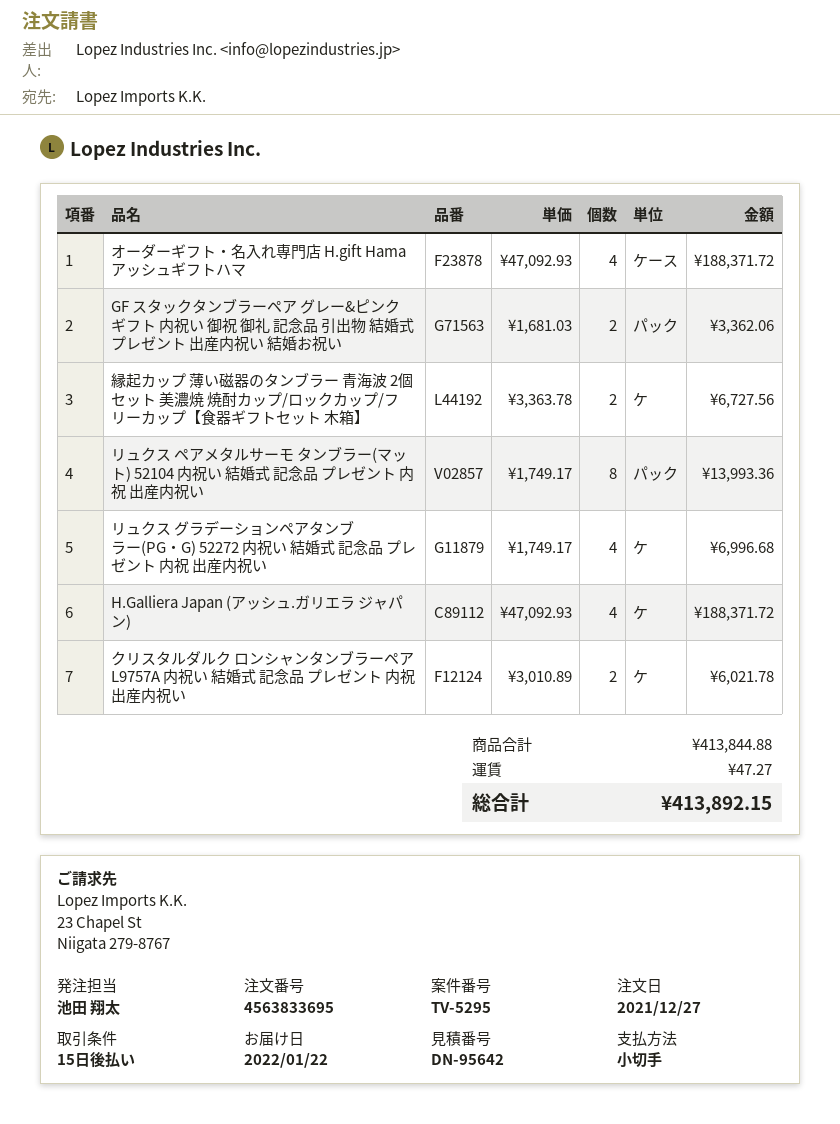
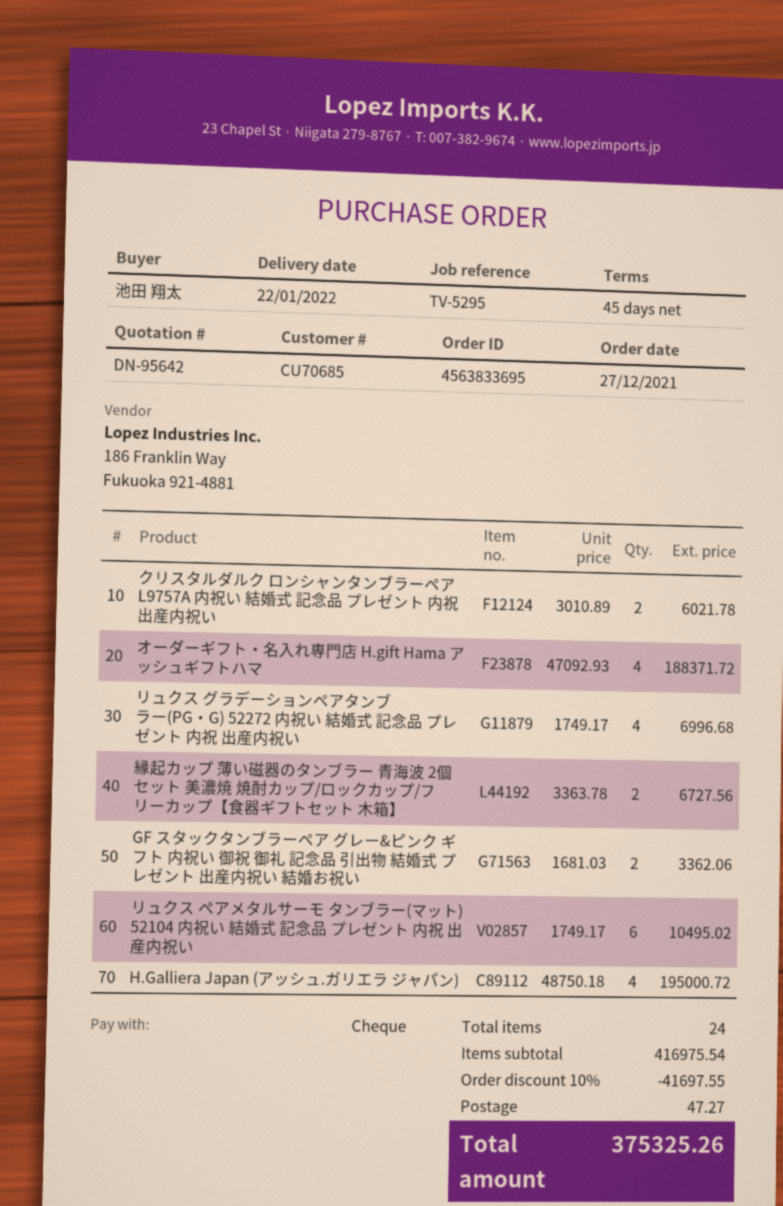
payment terms: 15 days -> 45 days
リュクス ペアメタルサーモ タンブラー(マット) 52104 内祝い 結婚式 記念品 プレゼント 内祝 出産内祝い: 8 x 1749.17 = 13993.36 -> 6 x 1749.17 = 10495.02
H.Galliera Japan (アッシュ.ガリエラ ジャパン): 4 x 47092.93 = 188371.72 -> 4 x 48750.18 = 195000.72
subtotal: 413844.88 -> 416975.54
discount: none -> 10% = 41697.55
total: 413892.15 -> 375325.26

